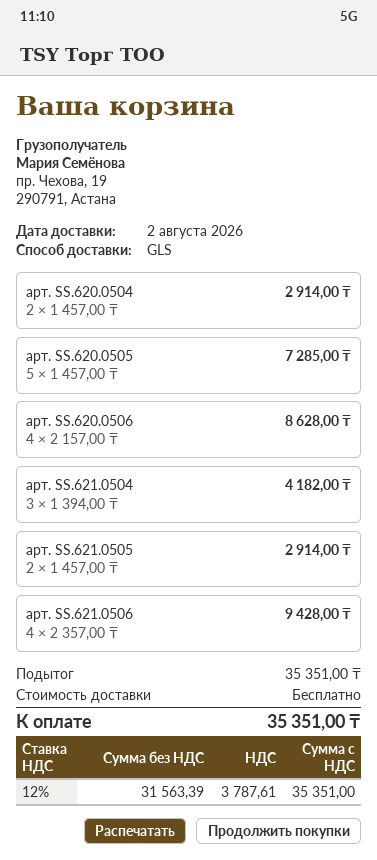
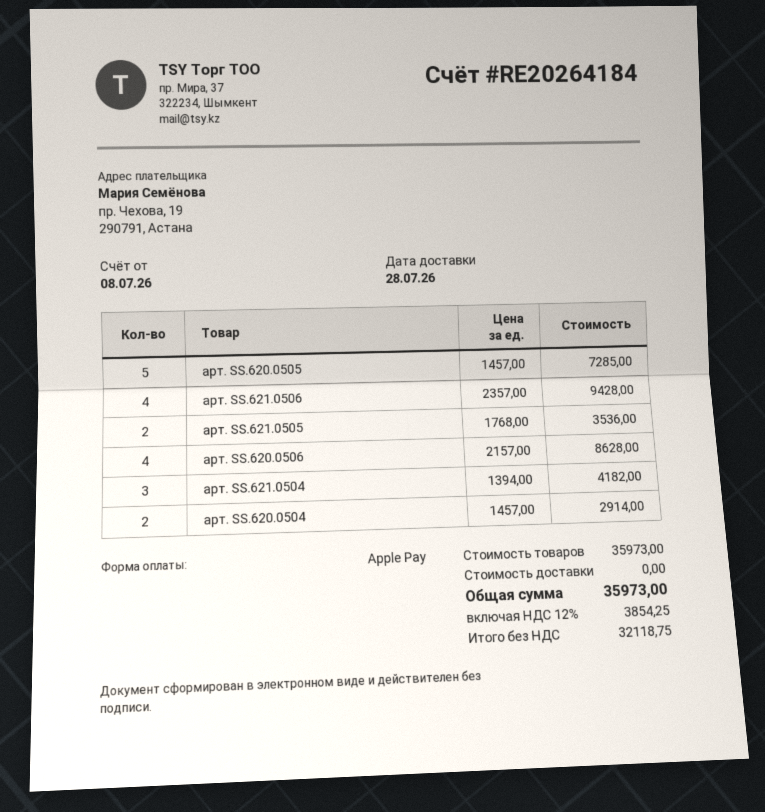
delivery date: 2026-08-02 -> 2026-07-28
арт. SS.621.0505: 2 x 1457.00 = 2914.00 -> 2 x 1768.00 = 3536.00
subtotal: 35351.00 -> 35973.00
net: 31563.39 -> 32118.75
tax: 12% = 3787.61 -> 12% = 3854.25
total: 35351.00 -> 35973.00

